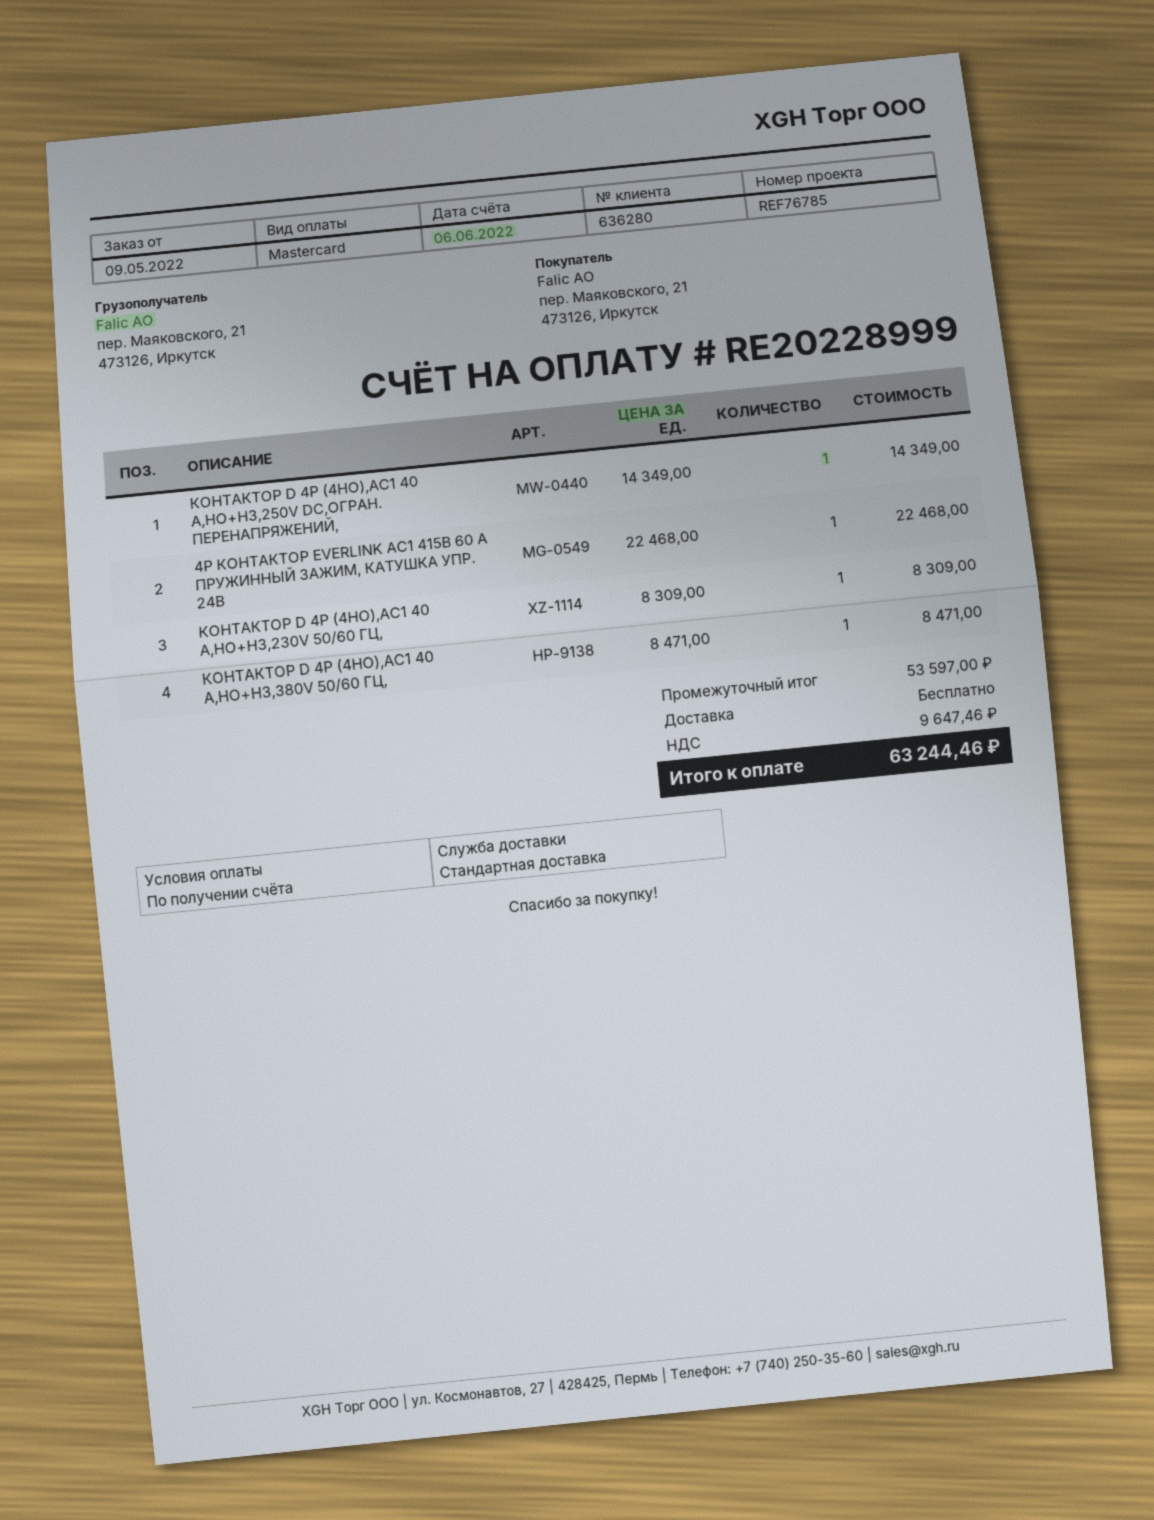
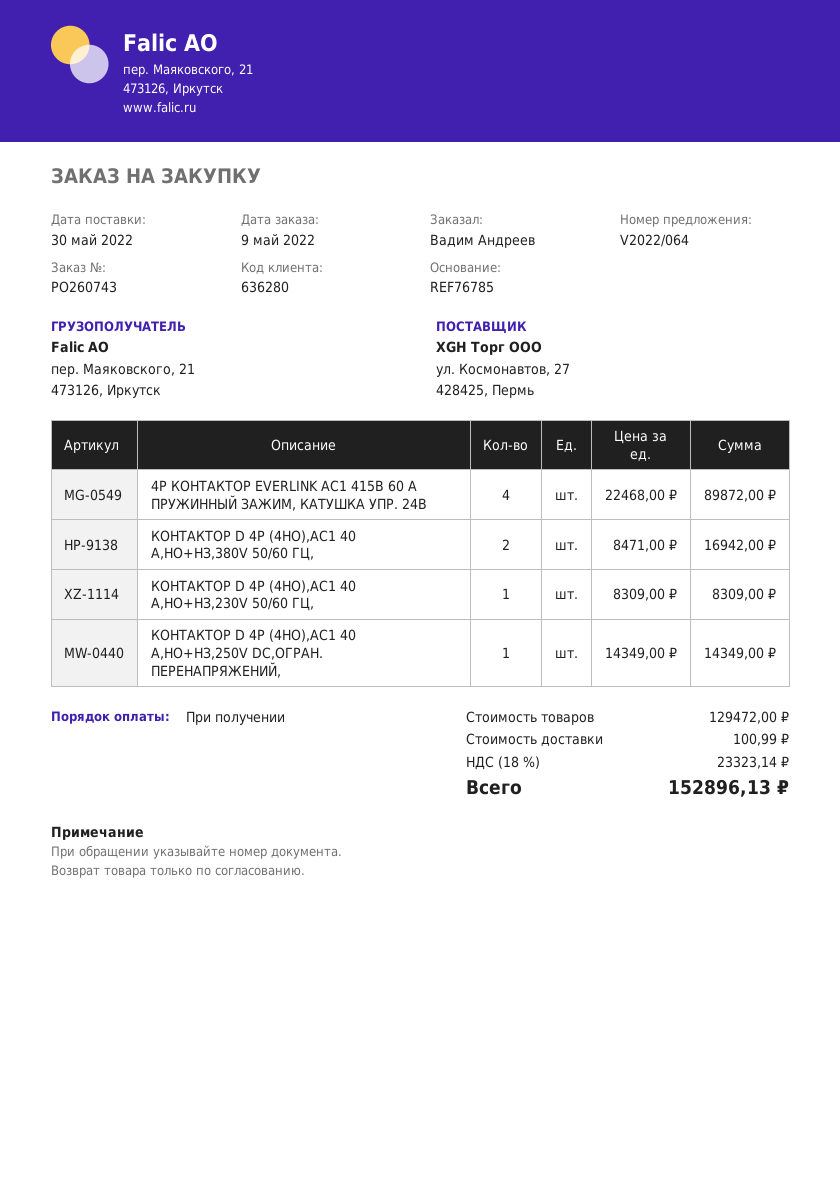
4Р КОНТАКТОР EVERLINK AC1 415В 60 A ПРУЖИННЫЙ ЗАЖИМ, КАТУШКА УПР. 24В: 1 x 22468.00 = 22468.00 -> 4 x 22468.00 = 89872.00
КОНТАКТОР D 4P (4НО),АС1 40 А,НО+НЗ,380V 50/60 ГЦ,: 1 x 8471.00 = 8471.00 -> 2 x 8471.00 = 16942.00
subtotal: 53597.00 -> 129472.00
shipping: 0.00 -> 100.99
tax: 9647.46 -> 23323.14
total: 63244.46 -> 152896.13

